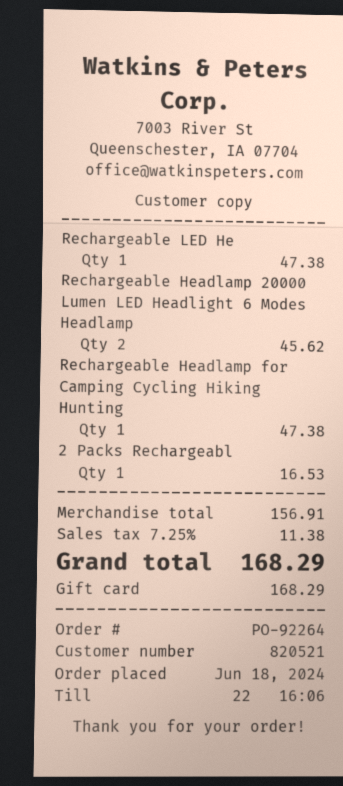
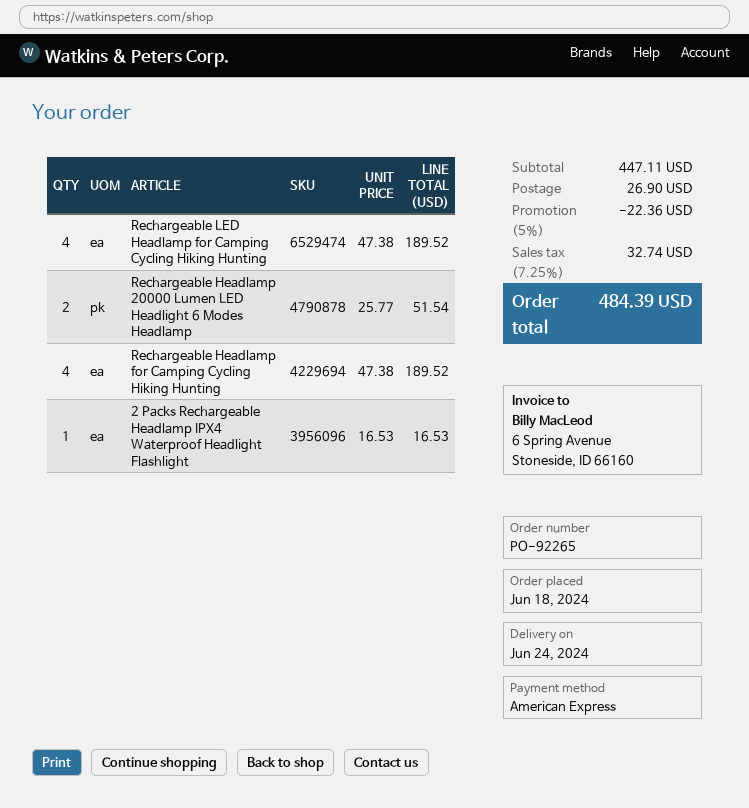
order number: PO-92264 -> PO-92265
payment method: gift card -> American Express
Rechargeable LED He: 1 for 47.38 -> 4 for 189.52
Rechargeable Headlamp 20000 Lumen LED Headlight 6 Modes Headlamp: 2 for 45.62 -> 2 for 51.54
Rechargeable Headlamp for Camping Cycling Hiking Hunting: 1 for 47.38 -> 4 for 189.52
subtotal: 156.91 -> 447.11
discount: none -> 5% = 22.36
shipping: none -> 26.90
tax: 7.25% = 11.38 -> 7.25% = 32.74
total: 168.29 -> 484.39

